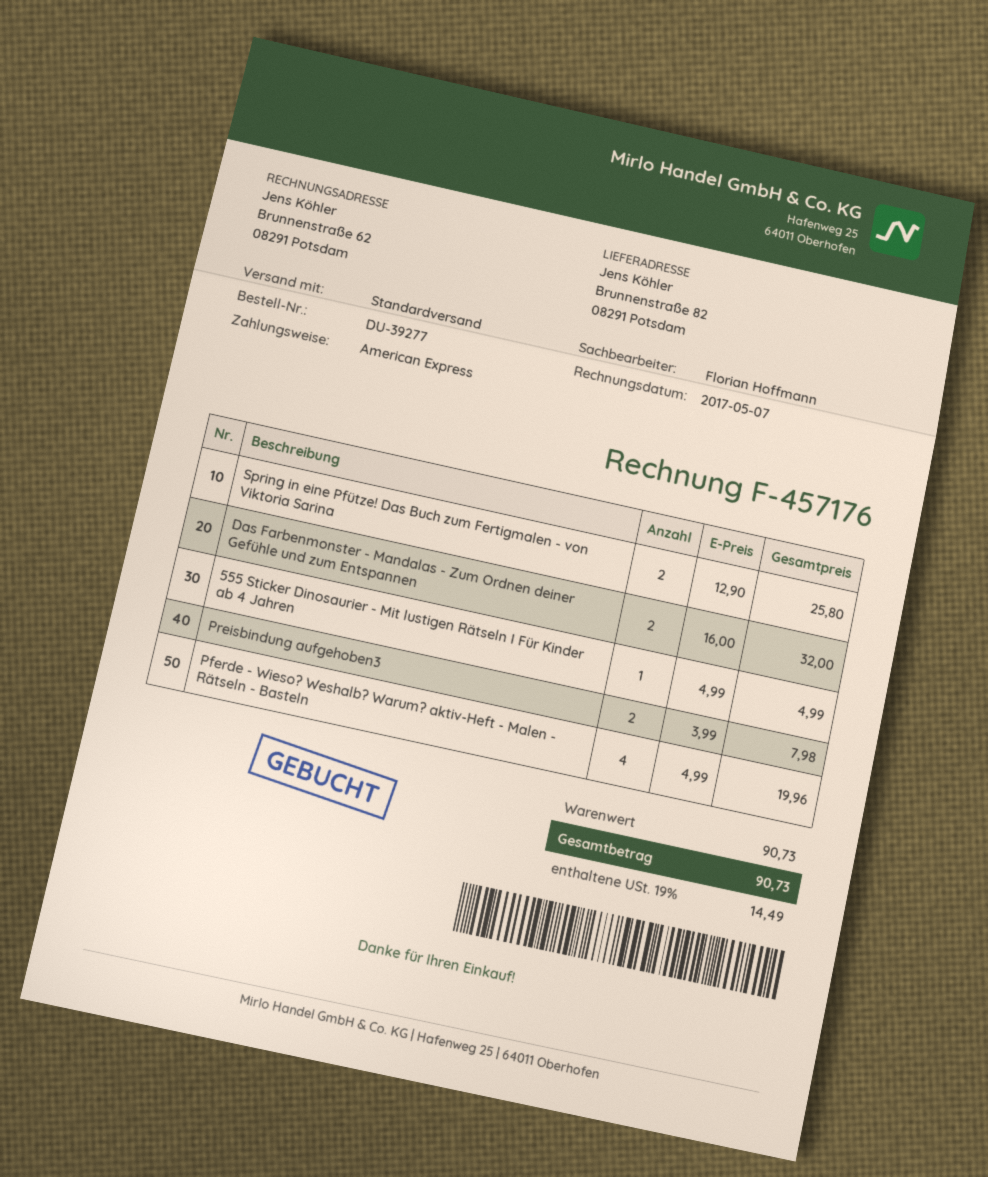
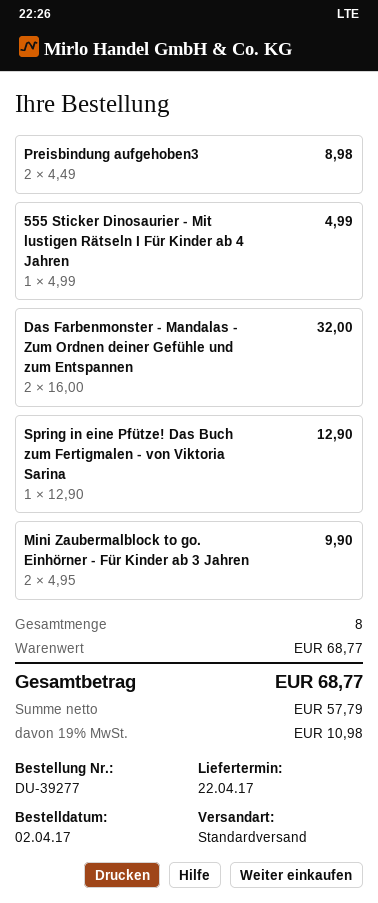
Spring in eine Pfütze! Das Buch zum Fertigmalen - von Viktoria Sarina: 2 x 12.90 = 25.80 -> 1 x 12.90 = 12.90
Preisbindung aufgehoben3: 2 x 3.99 = 7.98 -> 2 x 4.49 = 8.98
Pferde - Wieso? Weshalb? Warum? aktiv-Heft - Malen - Rätseln - Basteln: 4 x 4.99 = 19.96 -> none
Mini Zaubermalblock to go. Einhörner - Für Kinder ab 3 Jahren: none -> 2 x 4.95 = 9.90
subtotal: 90.73 -> 68.77
tax: 19% = 14.49 -> 19% = 10.98
total: 90.73 -> 68.77

